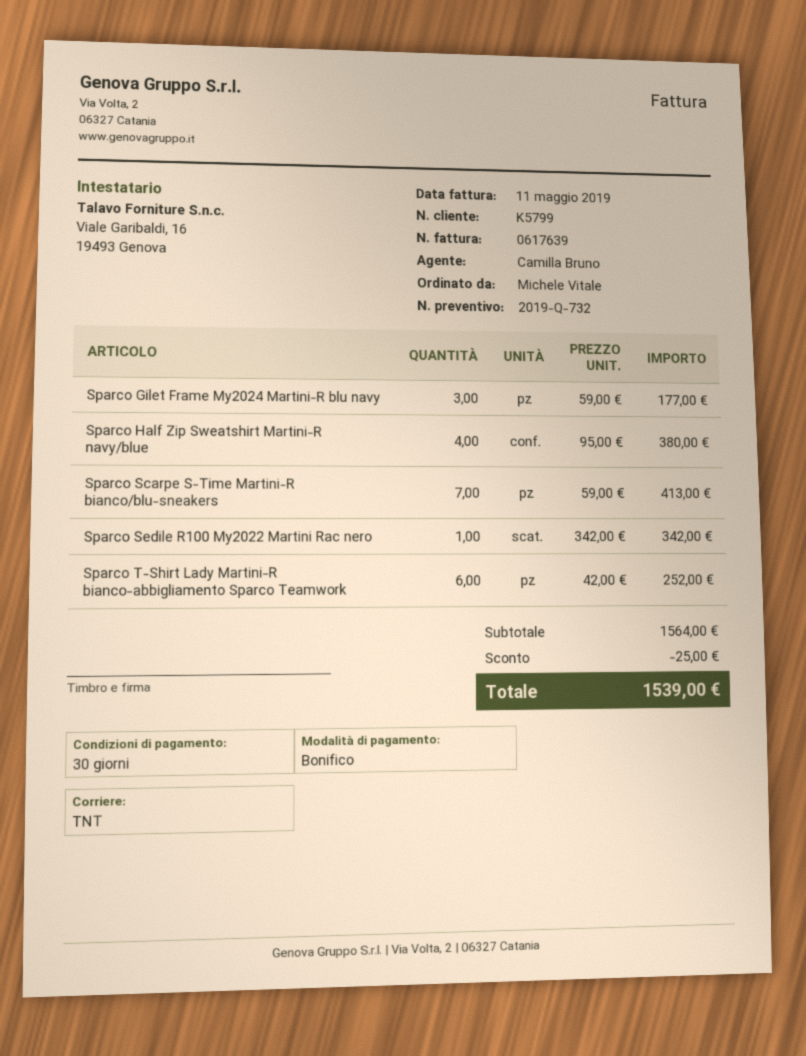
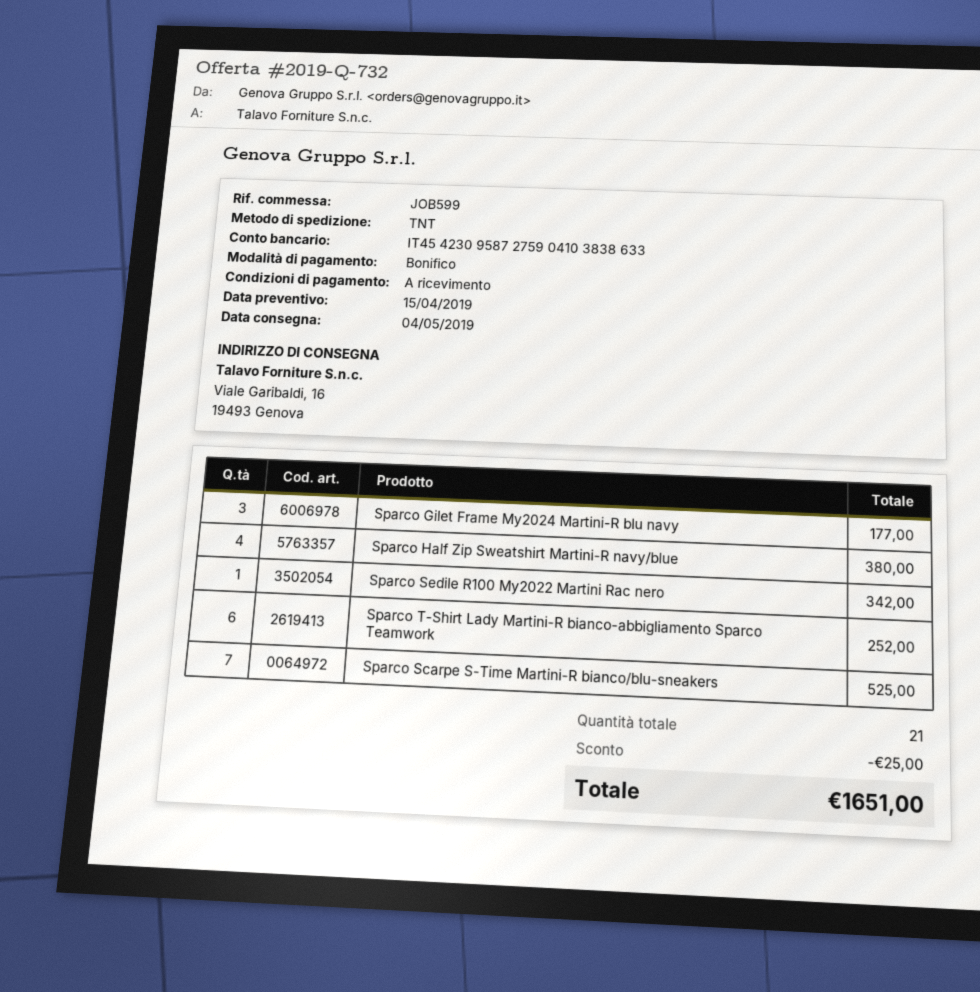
payment terms: 30 days -> on receipt
Sparco Scarpe S-Time Martini-R bianco/blu-sneakers: 7 for 413.00 -> 7 for 525.00
total: 1539.00 -> 1651.00

